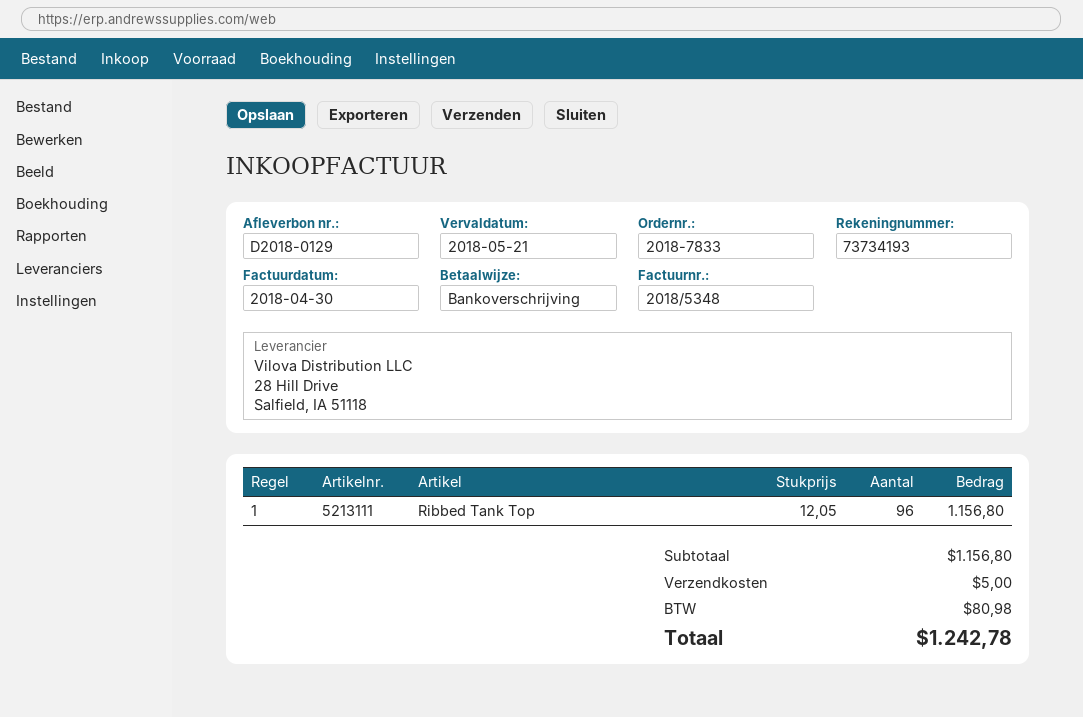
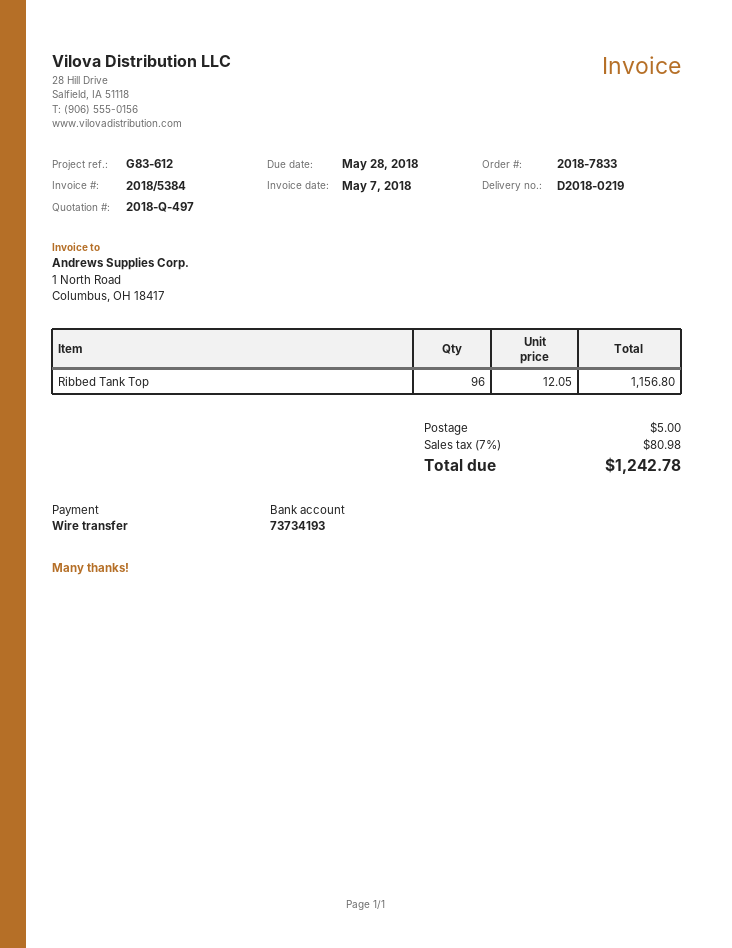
delivery note number: D2018-0129 -> D2018-0219
invoice number: 2018/5348 -> 2018/5384
invoice date: 2018-04-30 -> 2018-05-07
due date: 2018-05-21 -> 2018-05-28

